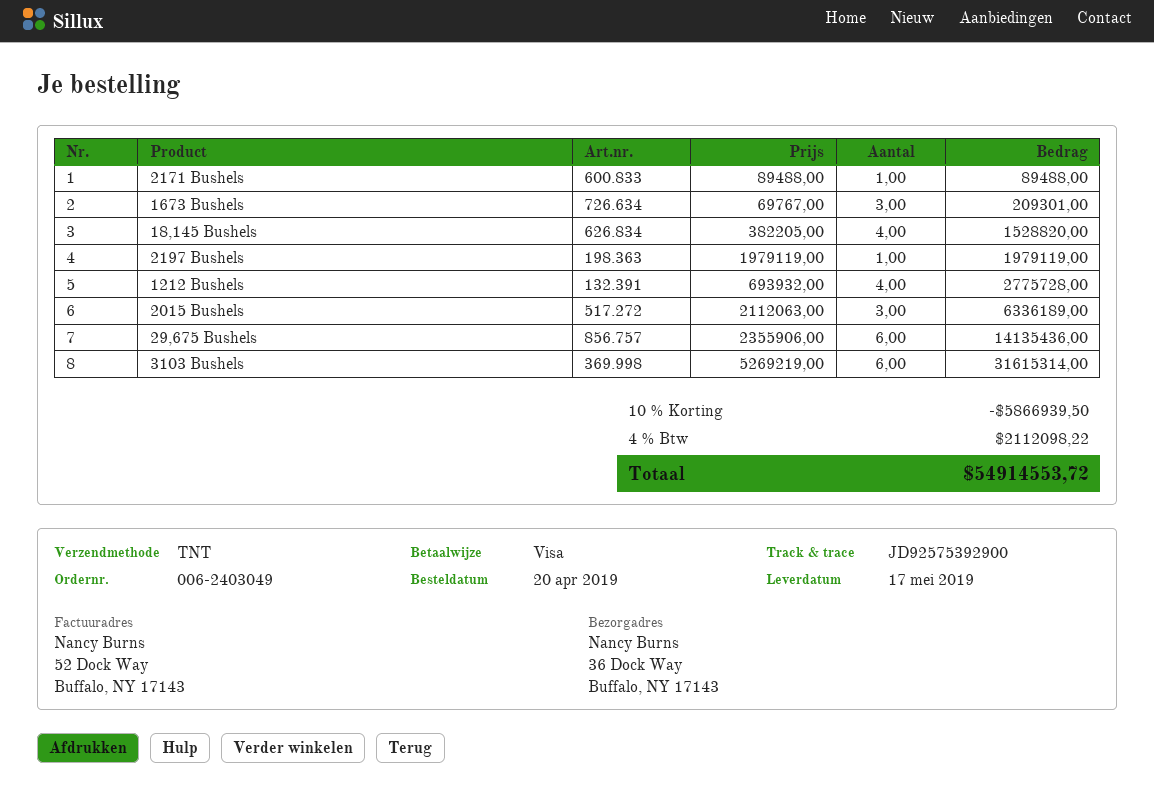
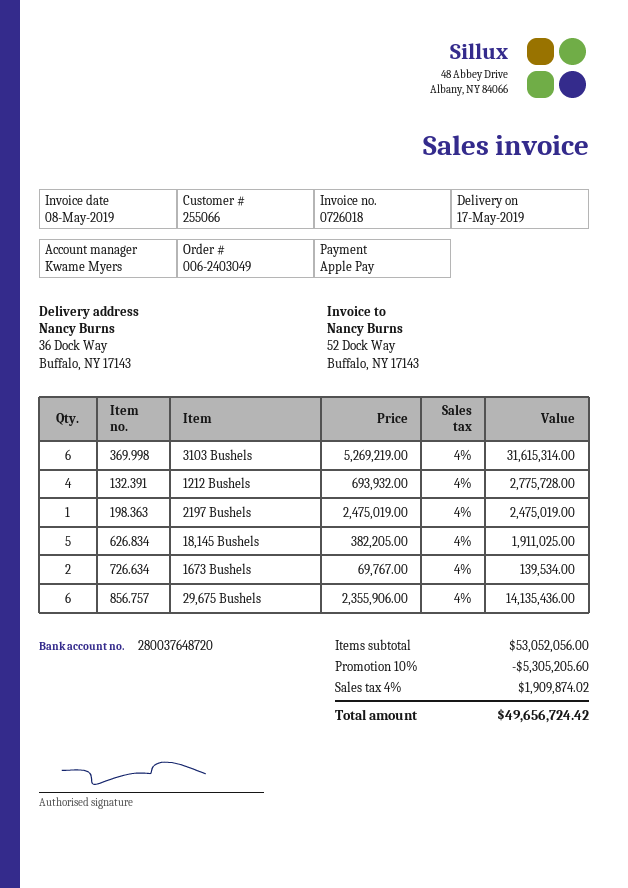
payment method: Visa -> Apple Pay
2171 Bushels: 1 x 89488.00 = 89488.00 -> none
1673 Bushels: 3 x 69767.00 = 209301.00 -> 2 x 69767.00 = 139534.00
18,145 Bushels: 4 x 382205.00 = 1528820.00 -> 5 x 382205.00 = 1911025.00
2197 Bushels: 1 x 1979119.00 = 1979119.00 -> 1 x 2475019.00 = 2475019.00
2015 Bushels: 3 x 2112063.00 = 6336189.00 -> none
discount: 10% = 5866939.50 -> 10% = 5305205.60
tax: 4% = 2112098.22 -> 4% = 1909874.02
total: 54914553.72 -> 49656724.42

